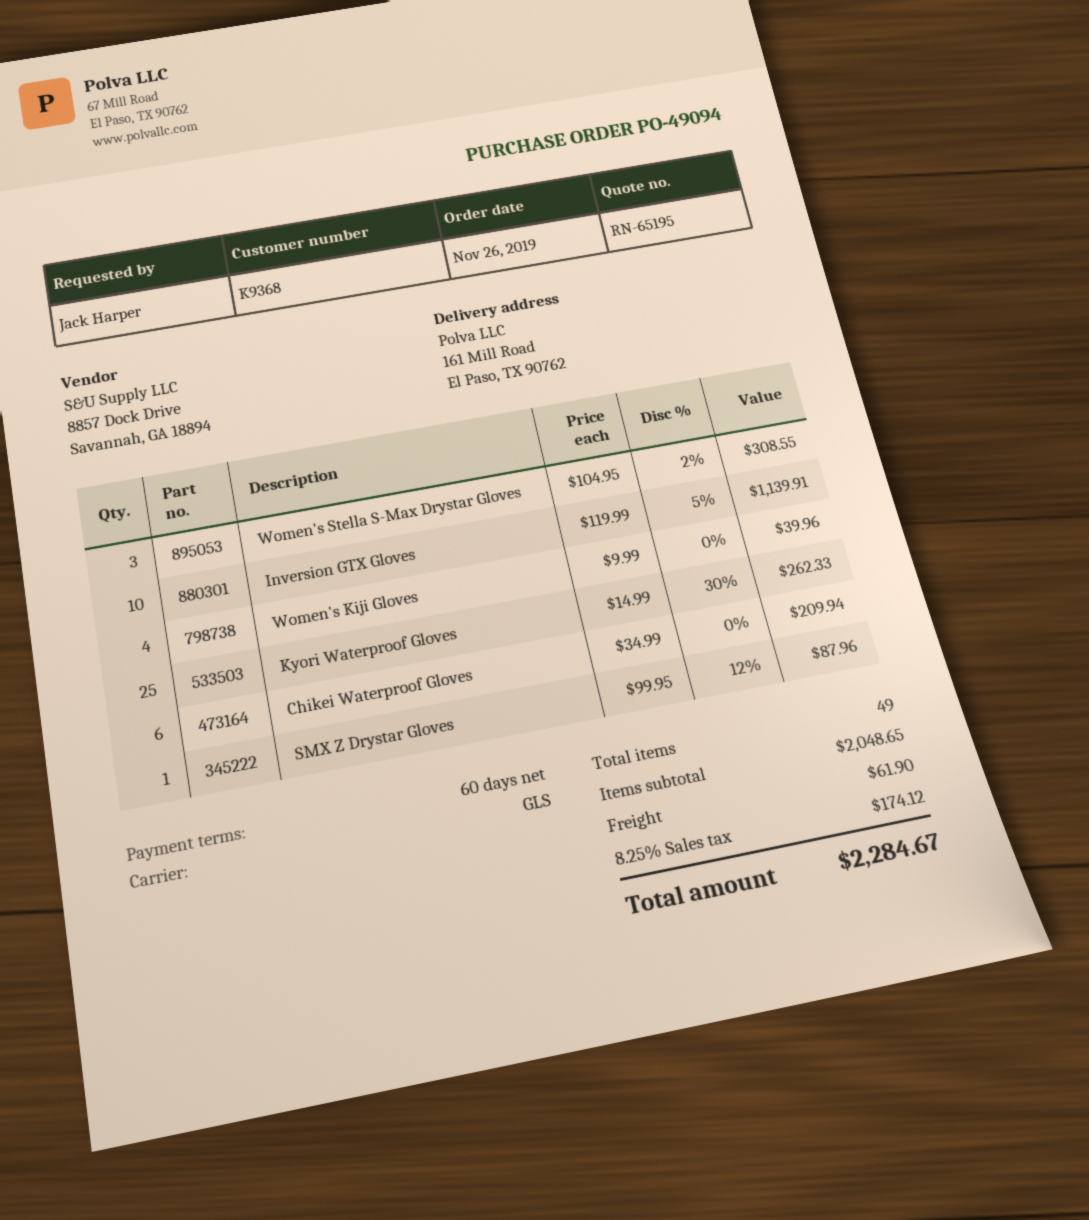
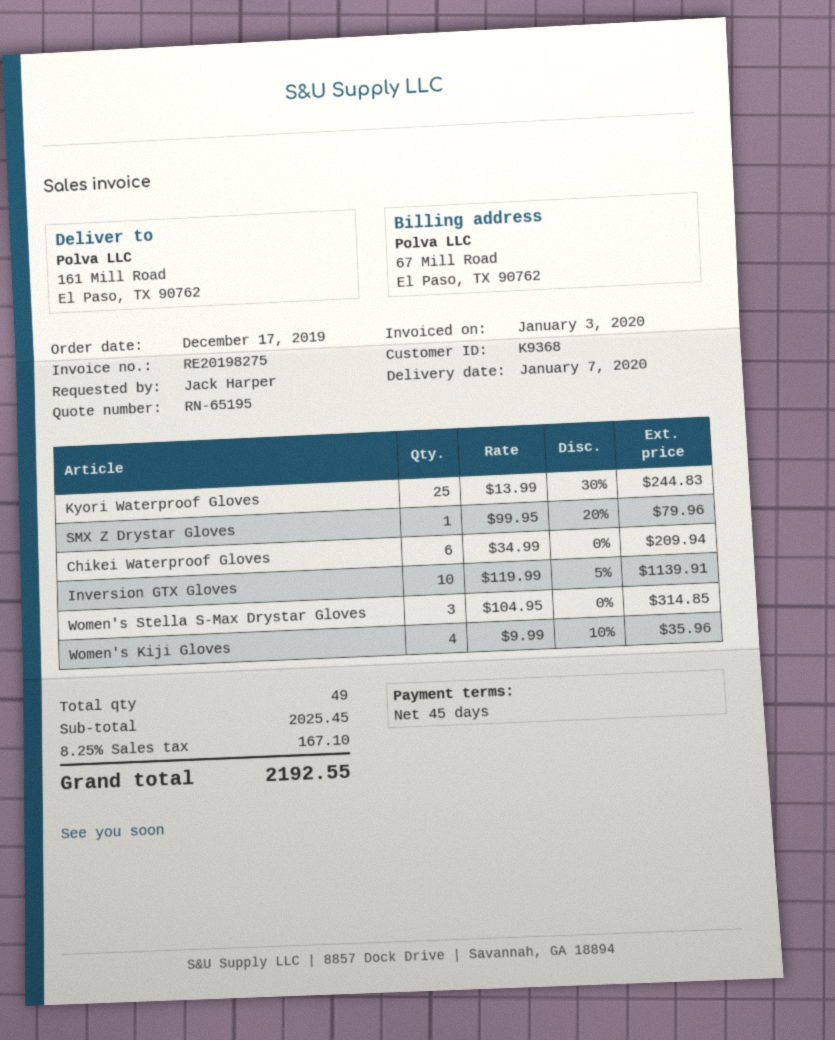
order date: 2019-11-26 -> 2019-12-17
payment terms: 60 days -> 45 days
Women's Stella S-Max Drystar Gloves: 3 x 104.95 - 2% = 308.55 -> 3 x 104.95 = 314.85
Women's Kiji Gloves: 4 x 9.99 = 39.96 -> 4 x 9.99 - 10% = 35.96
Kyori Waterproof Gloves: 25 x 14.99 - 30% = 262.33 -> 25 x 13.99 - 30% = 244.83
SMX Z Drystar Gloves: 1 x 99.95 - 12% = 87.96 -> 1 x 99.95 - 20% = 79.96
subtotal: 2048.65 -> 2025.45
shipping: 61.90 -> none
tax: 8.25% = 174.12 -> 8.25% = 167.10
total: 2284.67 -> 2192.55

